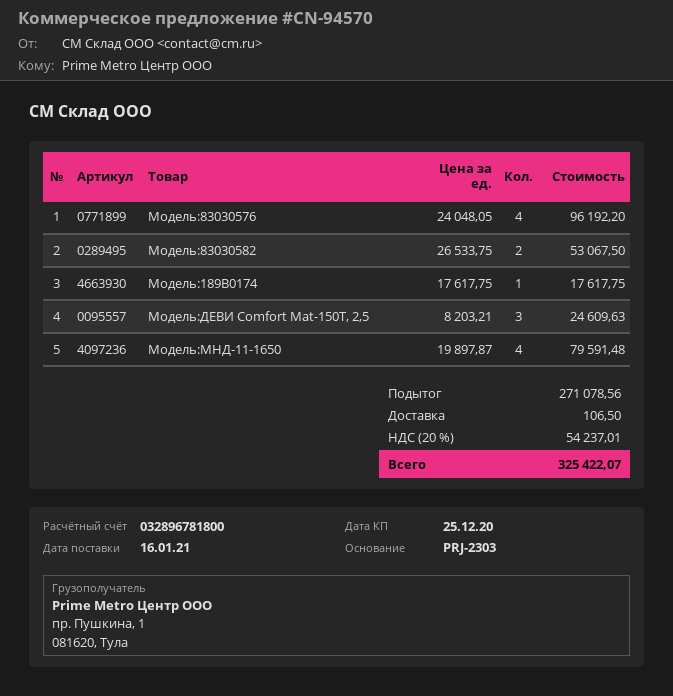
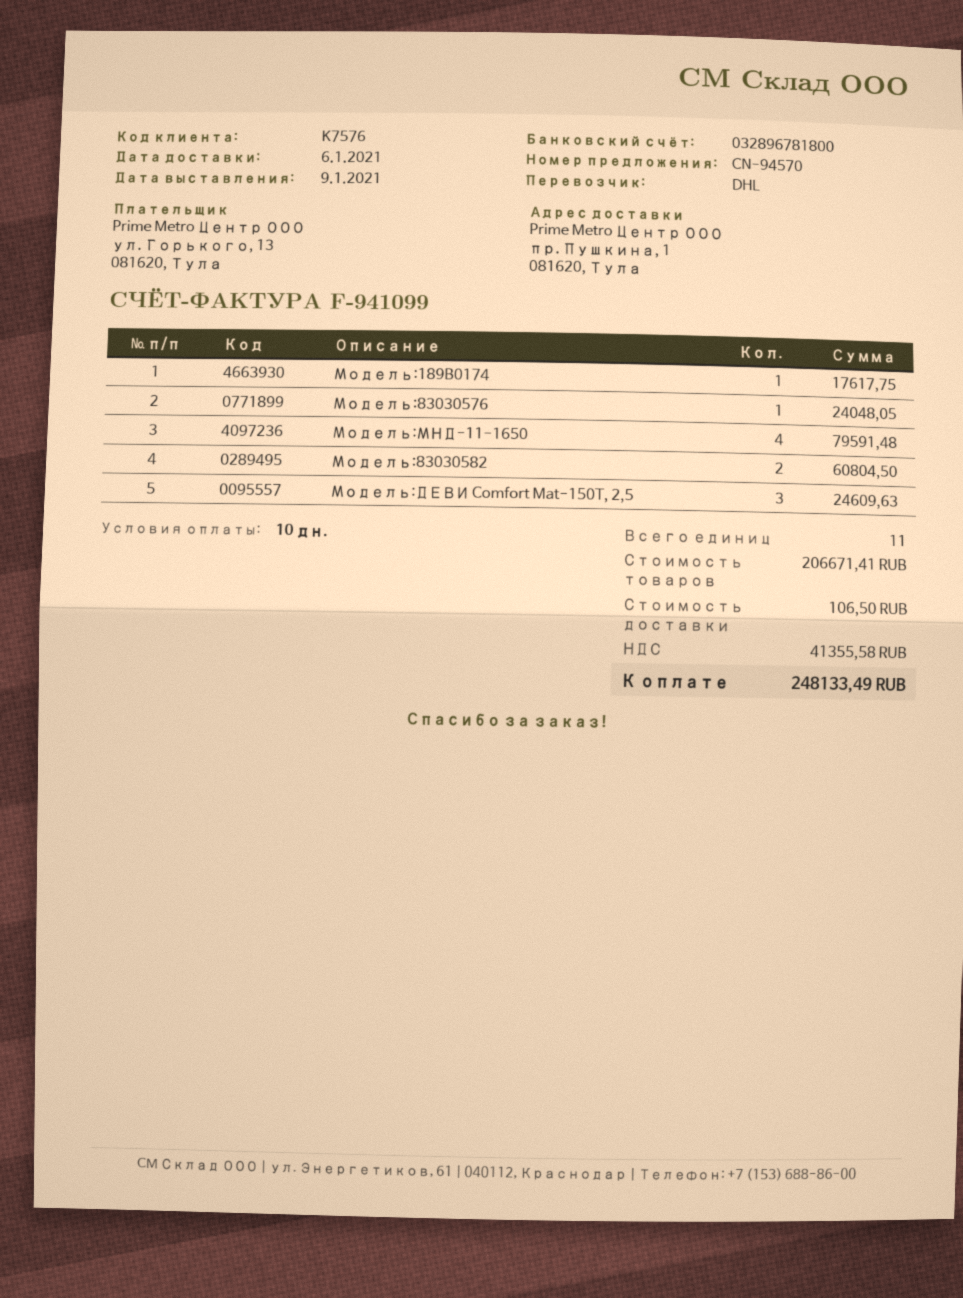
delivery date: 2021-01-16 -> 2021-01-06
Модель:83030576: 4 for 96192.20 -> 1 for 24048.05
Модель:83030582: 2 for 53067.50 -> 2 for 60804.50
subtotal: 271078.56 -> 206671.41
tax: 54237.01 -> 41355.58
total: 325422.07 -> 248133.49

